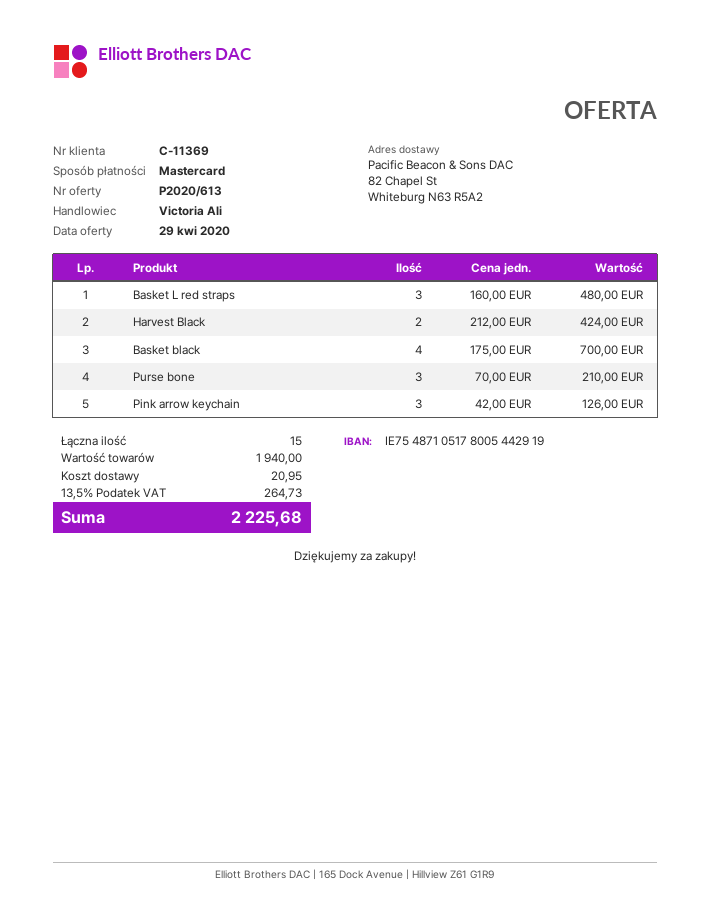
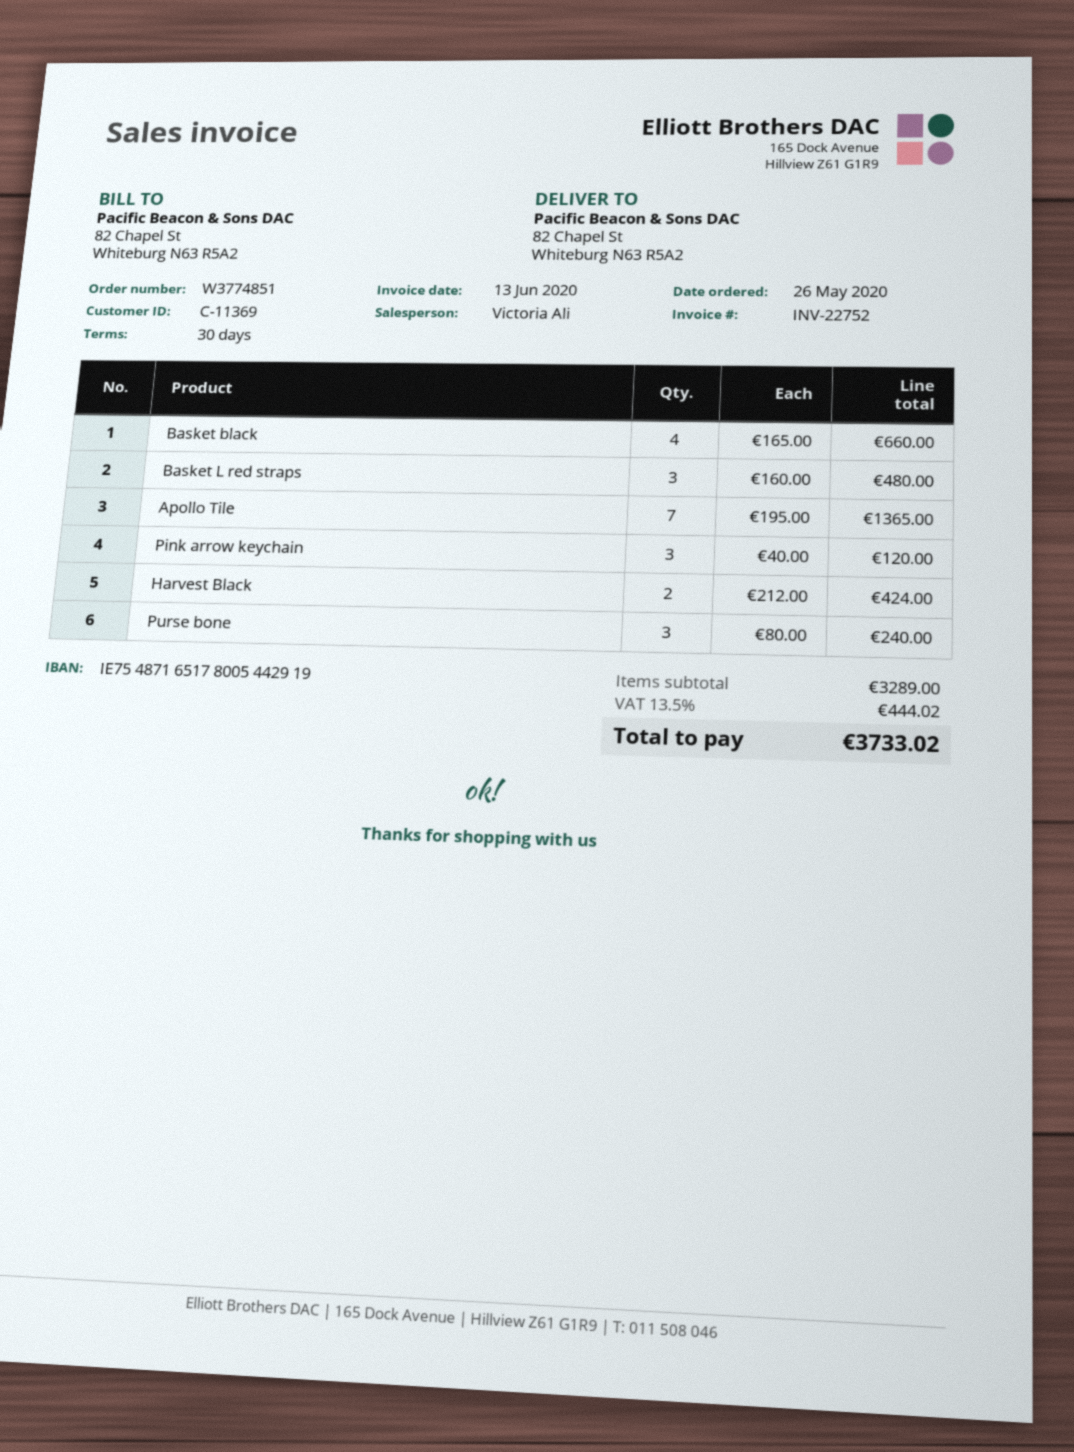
bank account: IE75487105178005442919 -> IE75487165178005442919
Basket black: 4 x 175.00 = 700.00 -> 4 x 165.00 = 660.00
Purse bone: 3 x 70.00 = 210.00 -> 3 x 80.00 = 240.00
Pink arrow keychain: 3 x 42.00 = 126.00 -> 3 x 40.00 = 120.00
Apollo Tile: none -> 7 x 195.00 = 1365.00
subtotal: 1940.00 -> 3289.00
shipping: 20.95 -> none
tax: 13.5% = 264.73 -> 13.5% = 444.02
total: 2225.68 -> 3733.02

